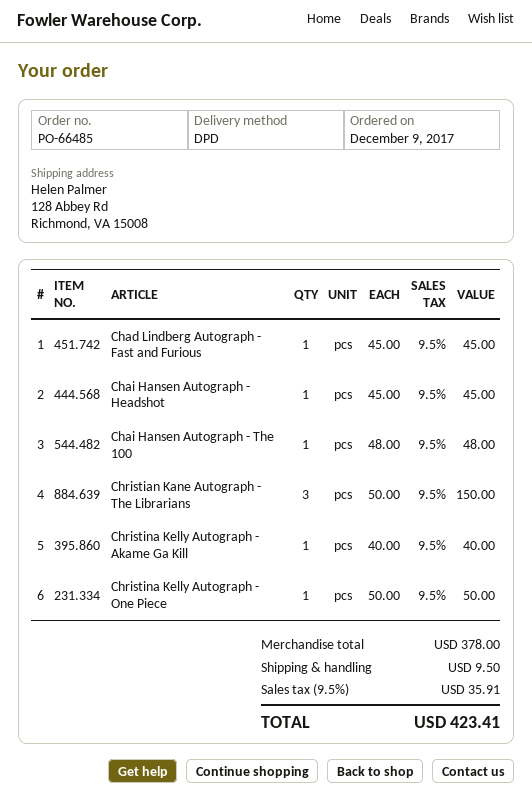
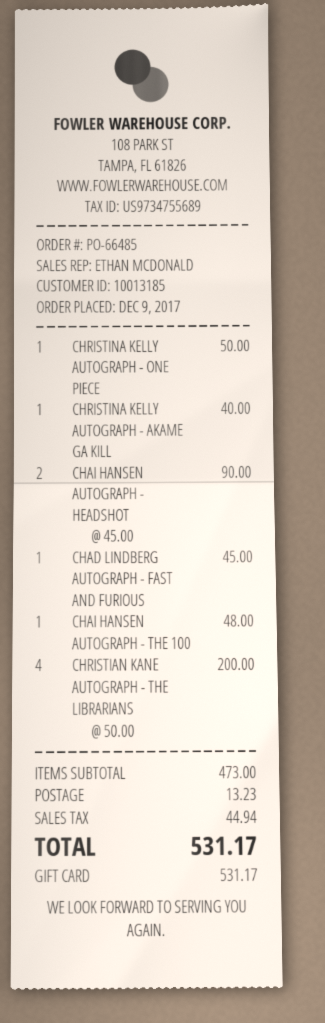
Chai Hansen Autograph - Headshot: 1 x 45.00 = 45.00 -> 2 x 45.00 = 90.00
Christian Kane Autograph - The Librarians: 3 x 50.00 = 150.00 -> 4 x 50.00 = 200.00
subtotal: 378.00 -> 473.00
shipping: 9.50 -> 13.23
tax: 35.91 -> 44.94
total: 423.41 -> 531.17

